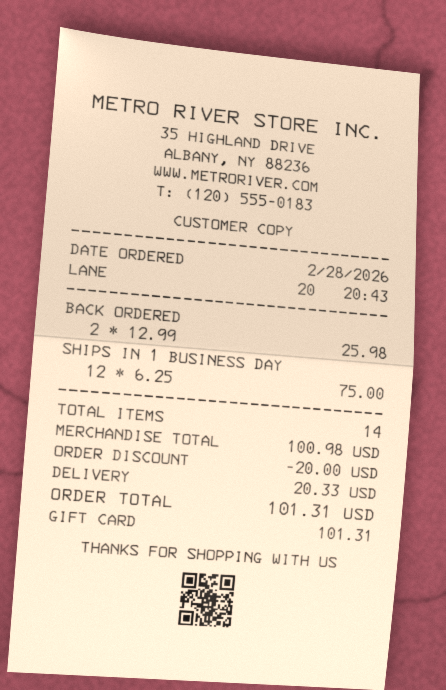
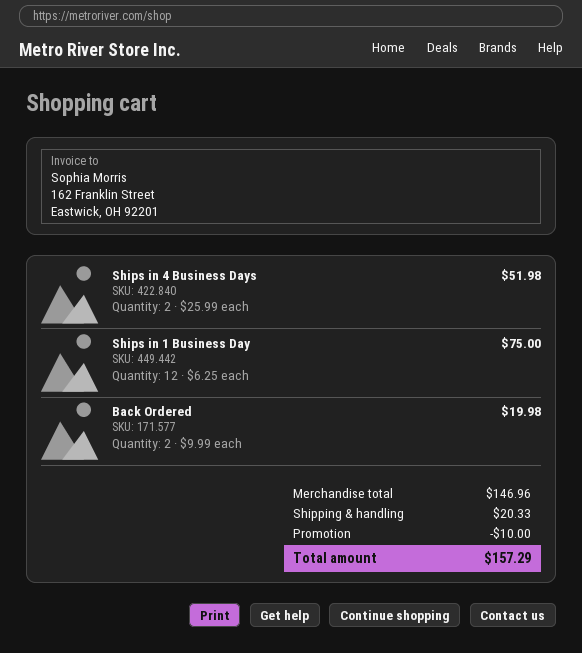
BACK ORDERED: 2 x 12.99 = 25.98 -> 2 x 9.99 = 19.98
Ships in 4 Business Days: none -> 2 x 25.99 = 51.98
subtotal: 100.98 -> 146.96
discount: 20.00 -> 10.00
total: 101.31 -> 157.29

